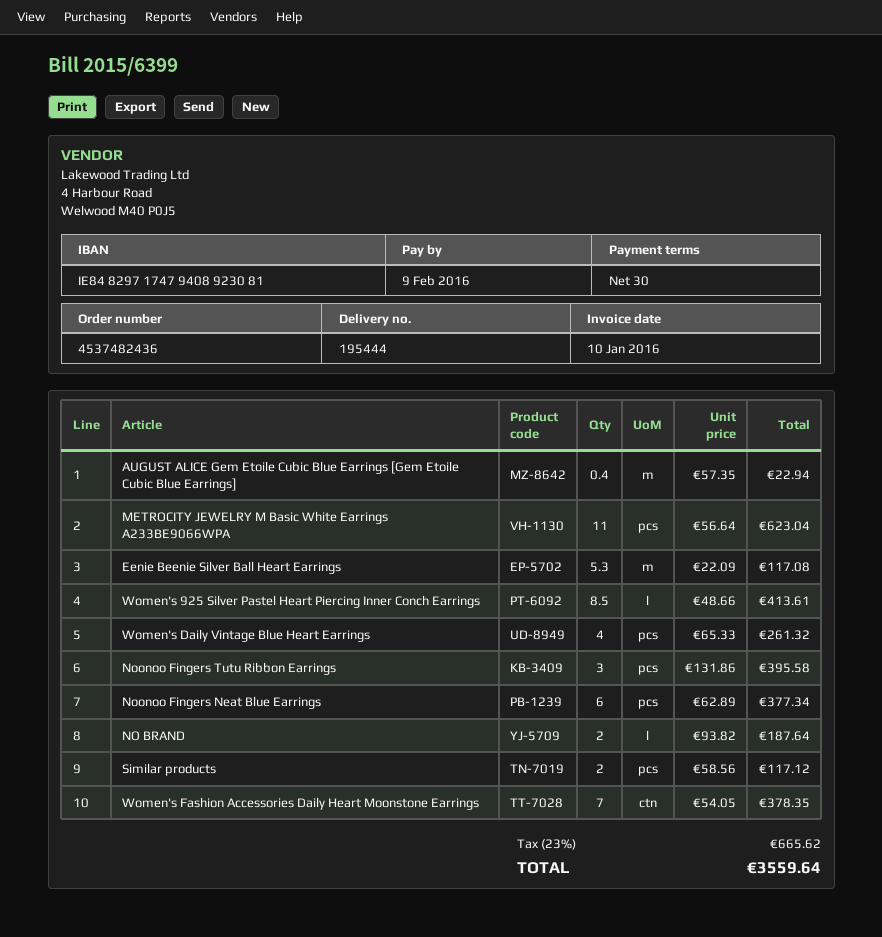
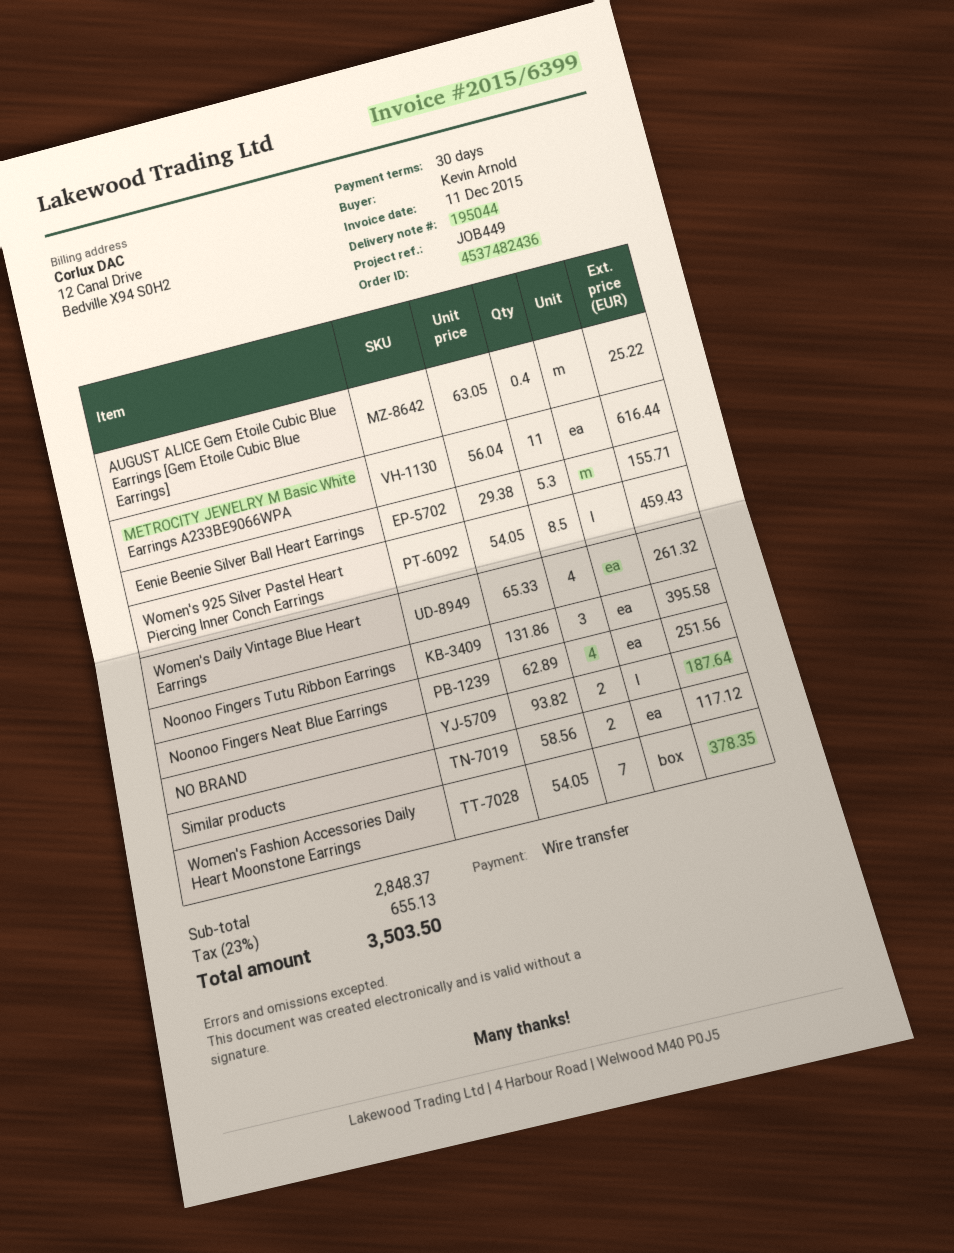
delivery note number: 195444 -> 195044
invoice date: 2016-01-10 -> 2015-12-11
AUGUST ALICE Gem Etoile Cubic Blue Earrings [Gem Etoile Cubic Blue Earrings]: 0.4 x 57.35 = 22.94 -> 0.4 x 63.05 = 25.22
METROCITY JEWELRY M Basic White Earrings A233BE9066WPA: 11 x 56.64 = 623.04 -> 11 x 56.04 = 616.44
Eenie Beenie Silver Ball Heart Earrings: 5.3 x 22.09 = 117.08 -> 5.3 x 29.38 = 155.71
Women's 925 Silver Pastel Heart Piercing Inner Conch Earrings: 8.5 x 48.66 = 413.61 -> 8.5 x 54.05 = 459.43
Noonoo Fingers Neat Blue Earrings: 6 x 62.89 = 377.34 -> 4 x 62.89 = 251.56
tax: 23% = 665.62 -> 23% = 655.13
total: 3559.64 -> 3503.50

